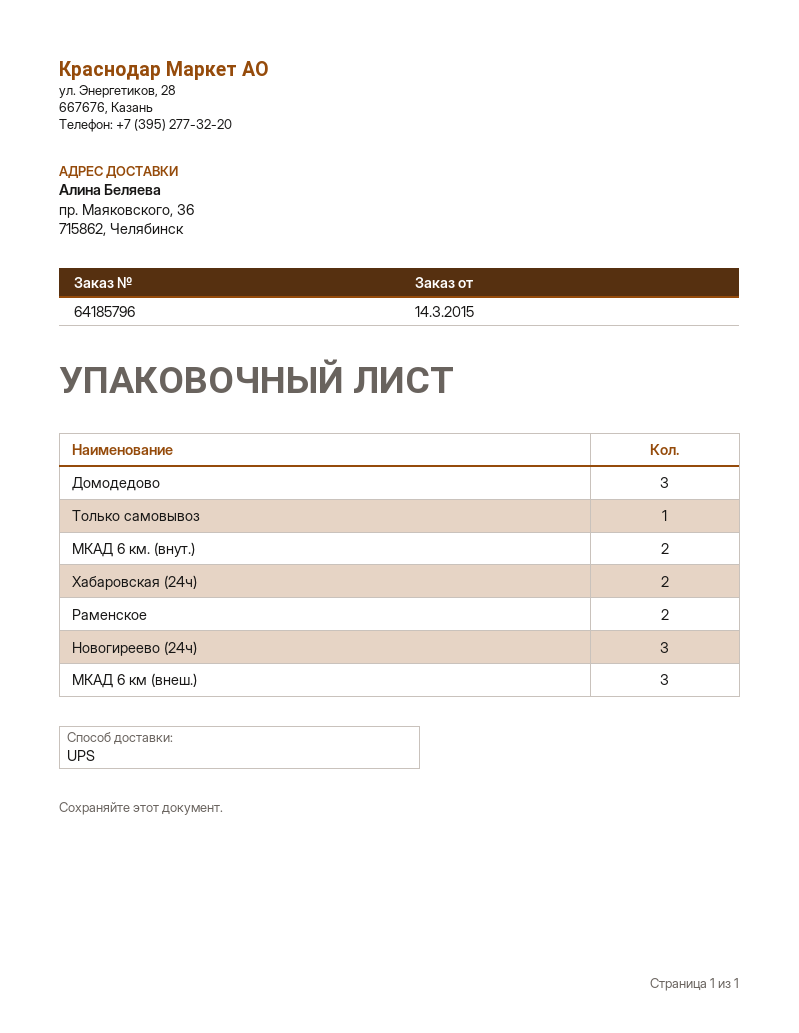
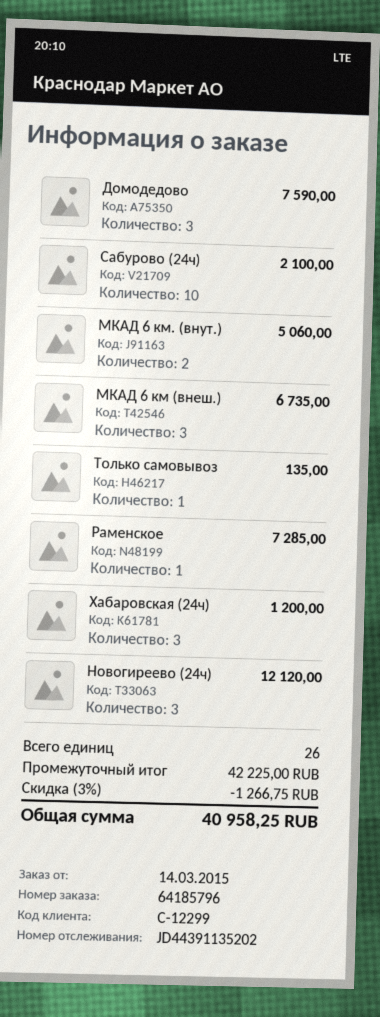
Хабаровская (24ч): 2 -> 3
Раменское: 2 -> 1
Сабурово (24ч): none -> 10

